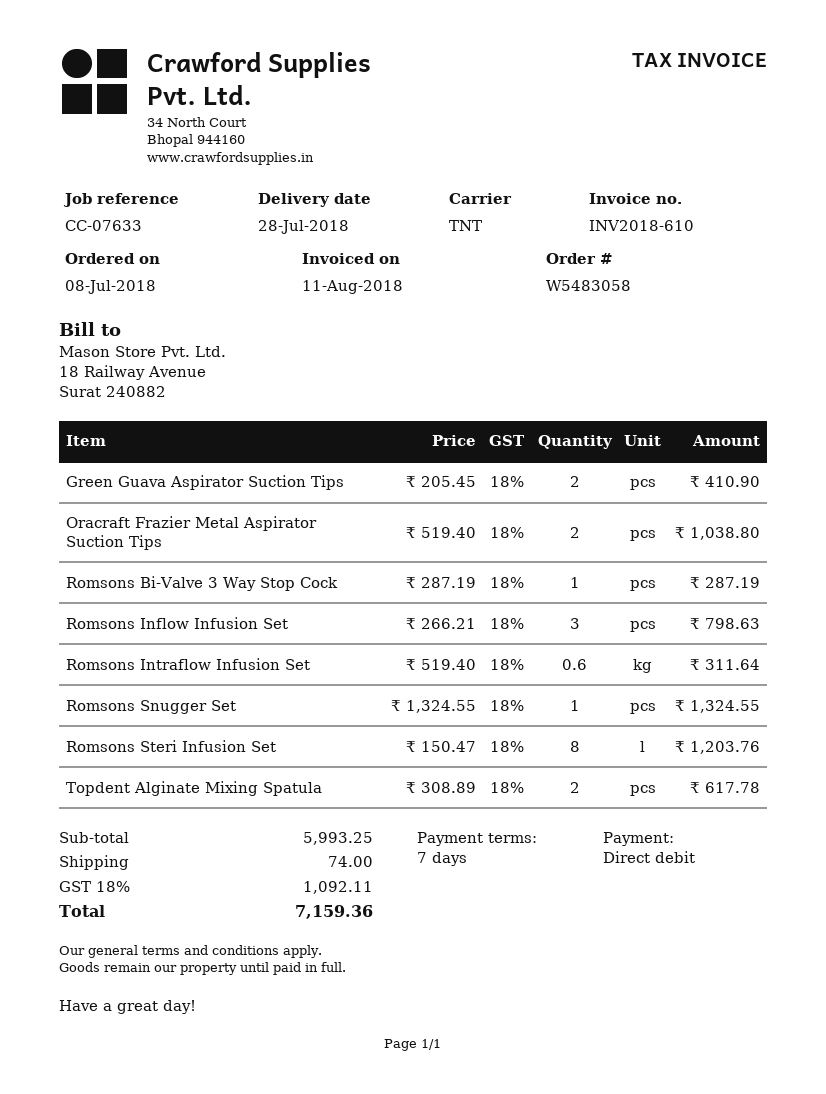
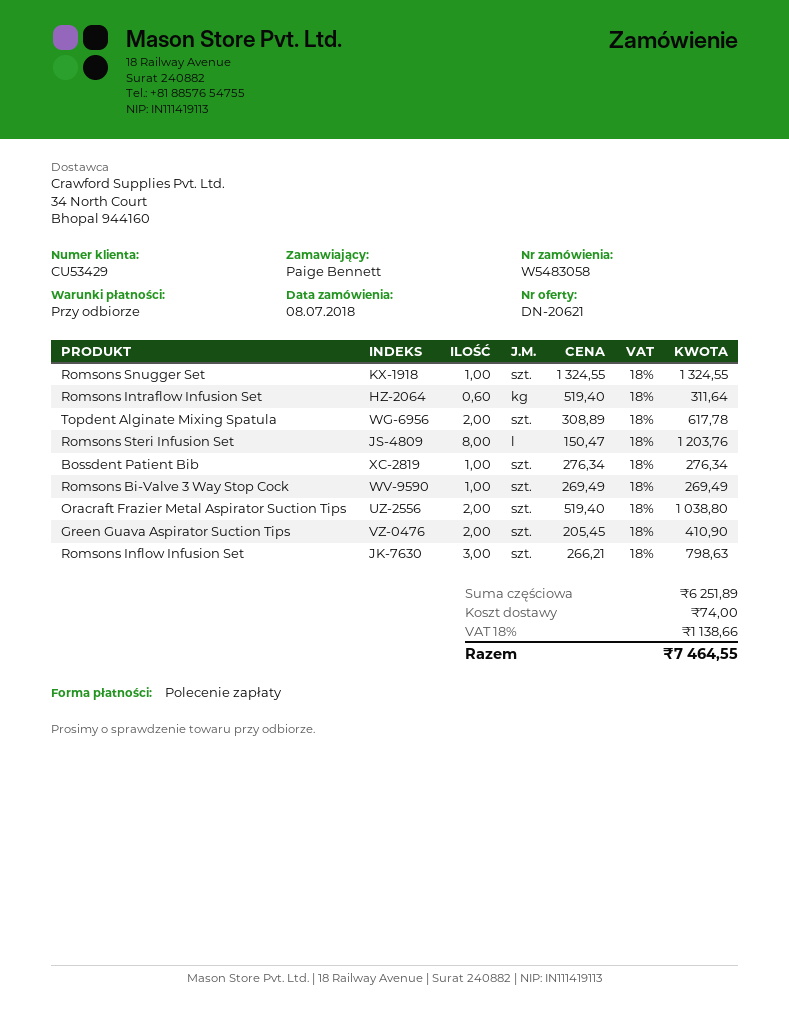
payment terms: 7 days -> on receipt
Romsons Bi-Valve 3 Way Stop Cock: 1 x 287.19 = 287.19 -> 1 x 269.49 = 269.49
Bossdent Patient Bib: none -> 1 x 276.34 = 276.34
subtotal: 5993.25 -> 6251.89
tax: 18% = 1092.11 -> 18% = 1138.66
total: 7159.36 -> 7464.55

